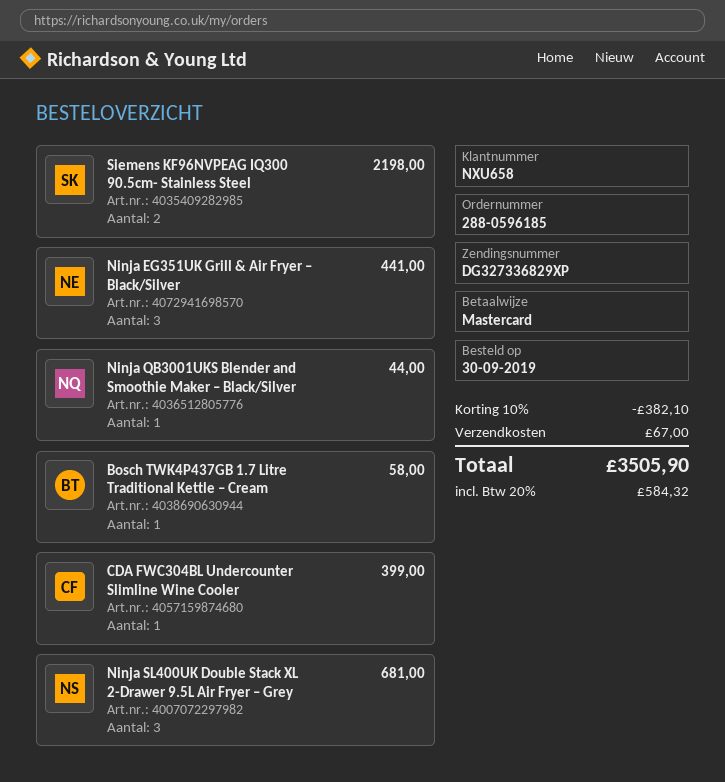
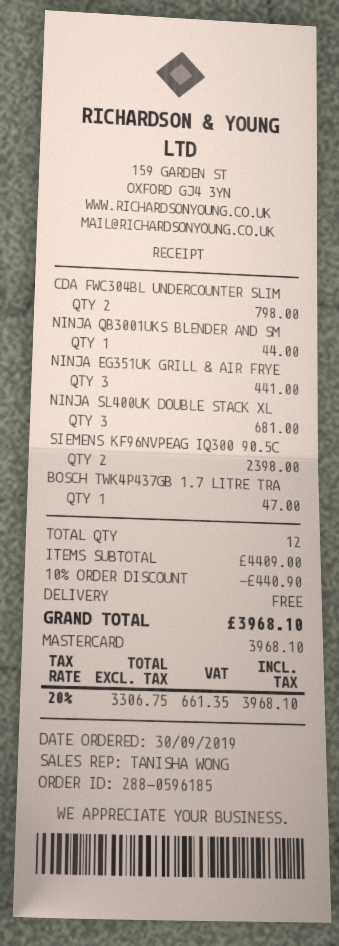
Siemens KF96NVPEAG IQ300 90.5cm- Stainless Steel: 2 for 2198.00 -> 2 for 2398.00
Bosch TWK4P437GB 1.7 Litre Traditional Kettle – Cream: 1 for 58.00 -> 1 for 47.00
CDA FWC304BL Undercounter Slimline Wine Cooler: 1 for 399.00 -> 2 for 798.00
discount: 10% = 382.10 -> 10% = 440.90
shipping: 67.00 -> 0.00
tax: 20% = 584.32 -> 20% = 661.35
total: 3505.90 -> 3968.10

